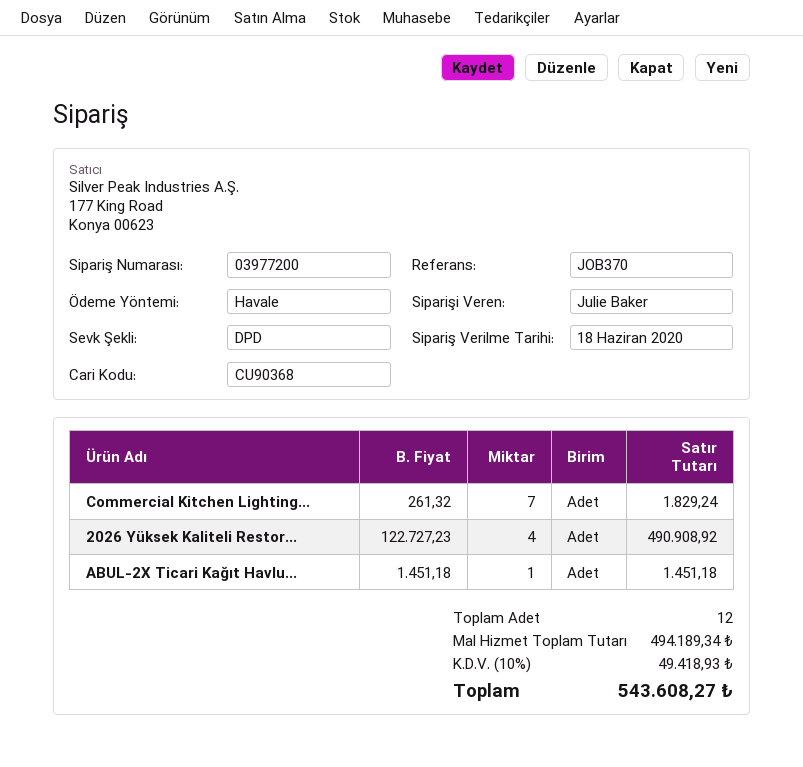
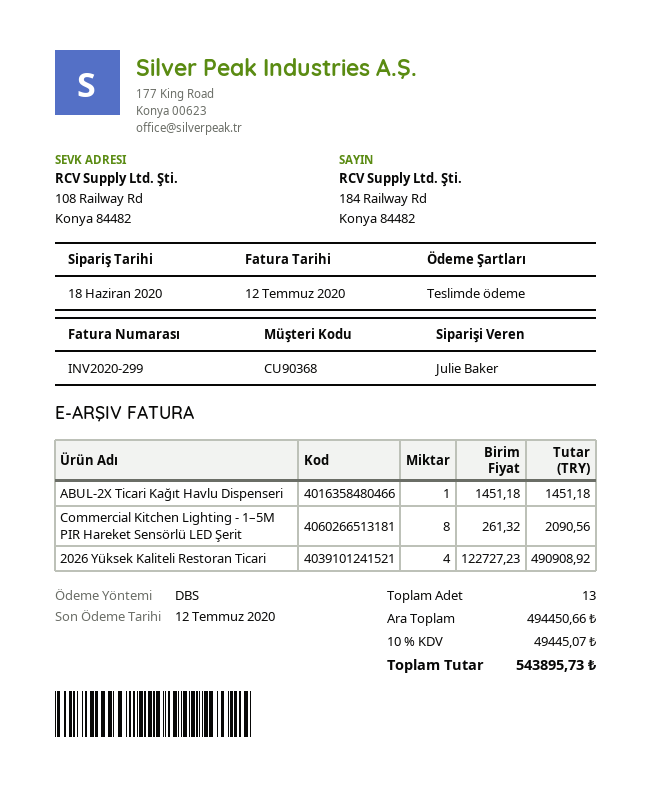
payment method: bank transfer -> direct debit
Commercial Kitchen Lighting...: 7 x 261.32 = 1829.24 -> 8 x 261.32 = 2090.56
total quantity: 12 -> 13
subtotal: 494189.34 -> 494450.66
tax: 10% = 49418.93 -> 10% = 49445.07
total: 543608.27 -> 543895.73

